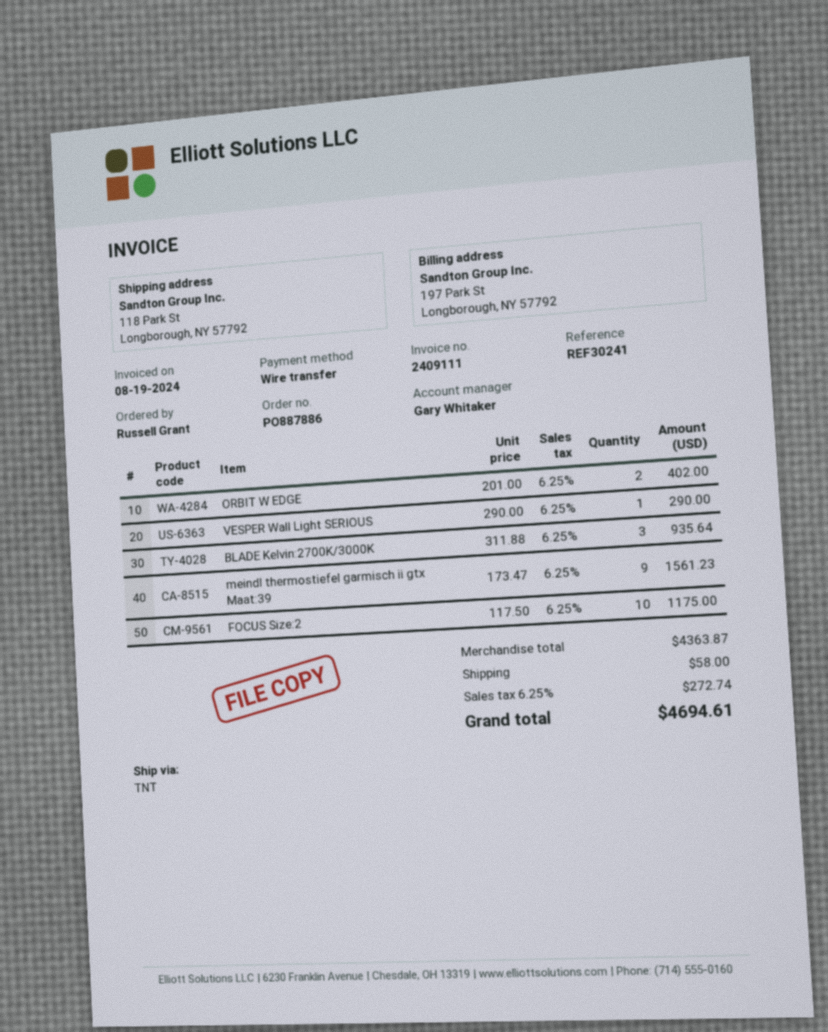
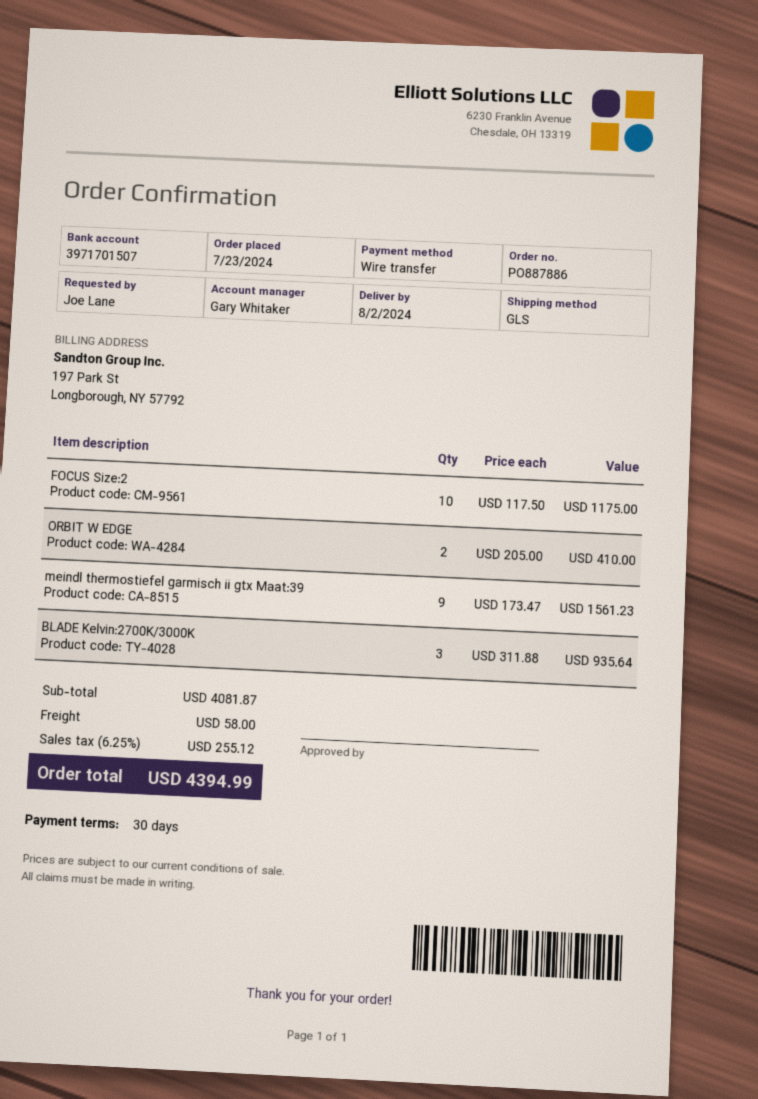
ordered by: Russell Grant -> Joe Lane
shipping method: TNT -> GLS
ORBIT W EDGE: 2 x 201.00 = 402.00 -> 2 x 205.00 = 410.00
VESPER Wall Light SERIOUS: 1 x 290.00 = 290.00 -> none
subtotal: 4363.87 -> 4081.87
tax: 6.25% = 272.74 -> 6.25% = 255.12
total: 4694.61 -> 4394.99

